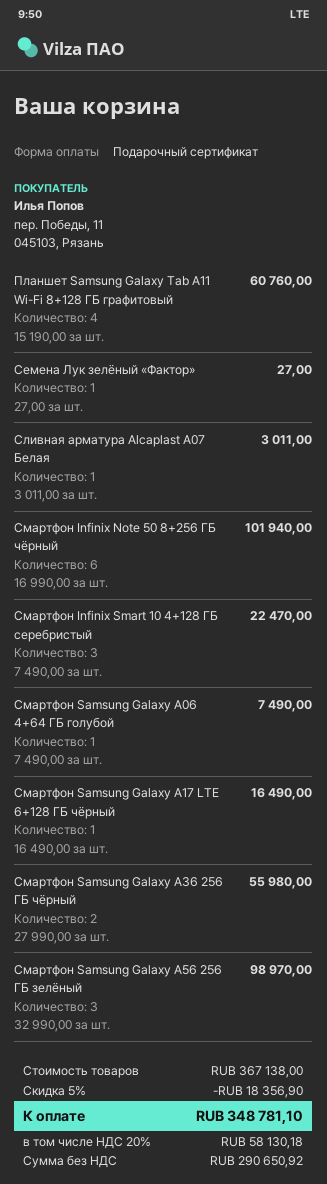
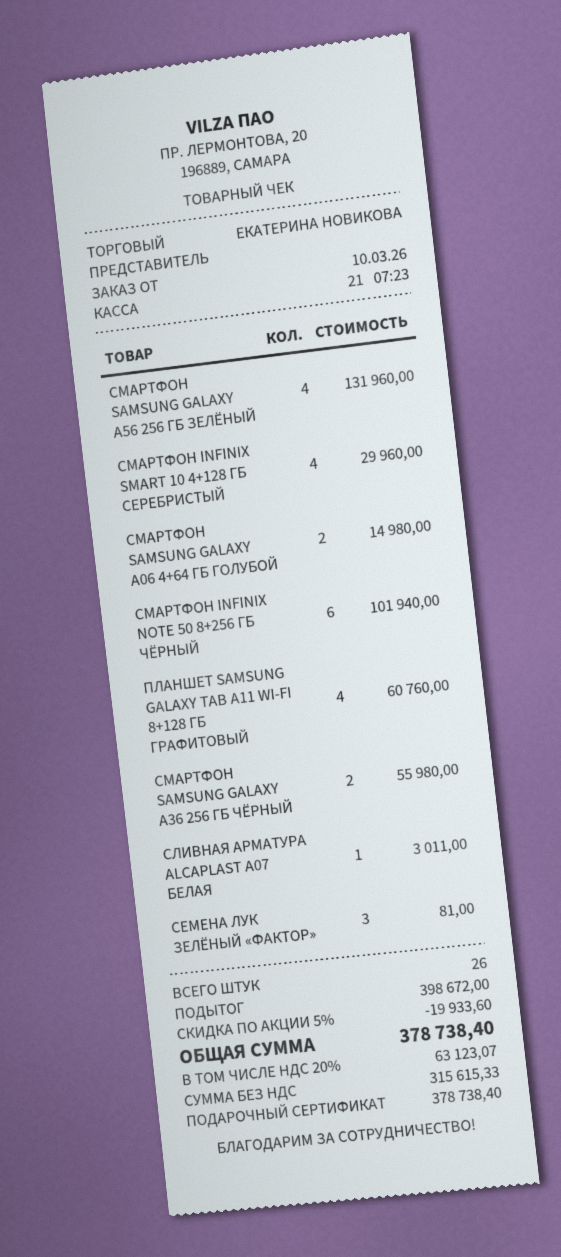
Семена Лук зелёный «Фактор»: 1 for 27.00 -> 3 for 81.00
Смартфон Infinix Smart 10 4+128 ГБ серебристый: 3 for 22470.00 -> 4 for 29960.00
Смартфон Samsung Galaxy A06 4+64 ГБ голубой: 1 for 7490.00 -> 2 for 14980.00
Смартфон Samsung Galaxy A17 LTE 6+128 ГБ чёрный: 1 for 16490.00 -> none
Смартфон Samsung Galaxy A56 256 ГБ зелёный: 3 for 98970.00 -> 4 for 131960.00
subtotal: 367138.00 -> 398672.00
discount: 5% = 18356.90 -> 5% = 19933.60
net: 290650.92 -> 315615.33
tax: 20% = 58130.18 -> 20% = 63123.07
total: 348781.10 -> 378738.40

